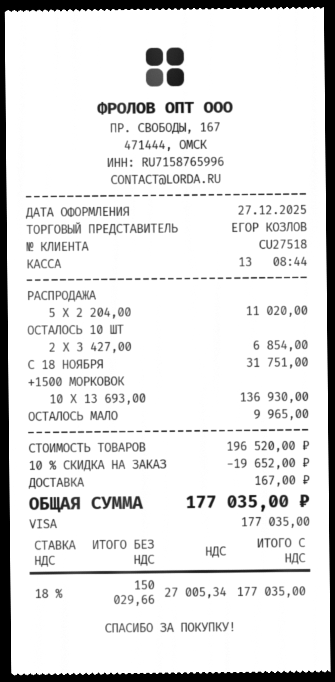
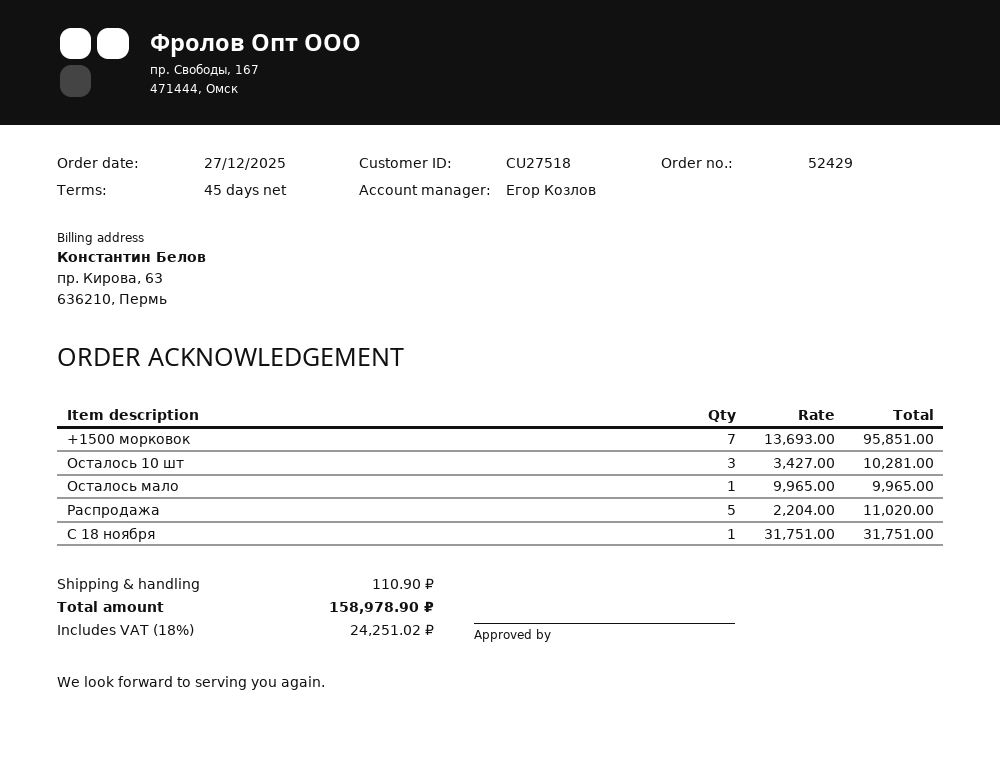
ОСТАЛОСЬ 10 ШТ: 2 x 3427.00 = 6854.00 -> 3 x 3427.00 = 10281.00
+1500 МОРКОВОК: 10 x 13693.00 = 136930.00 -> 7 x 13693.00 = 95851.00
discount: 10% = 19652.00 -> none
shipping: 167.00 -> 110.90
tax: 18% = 27005.34 -> 18% = 24251.02
total: 177035.00 -> 158978.90

